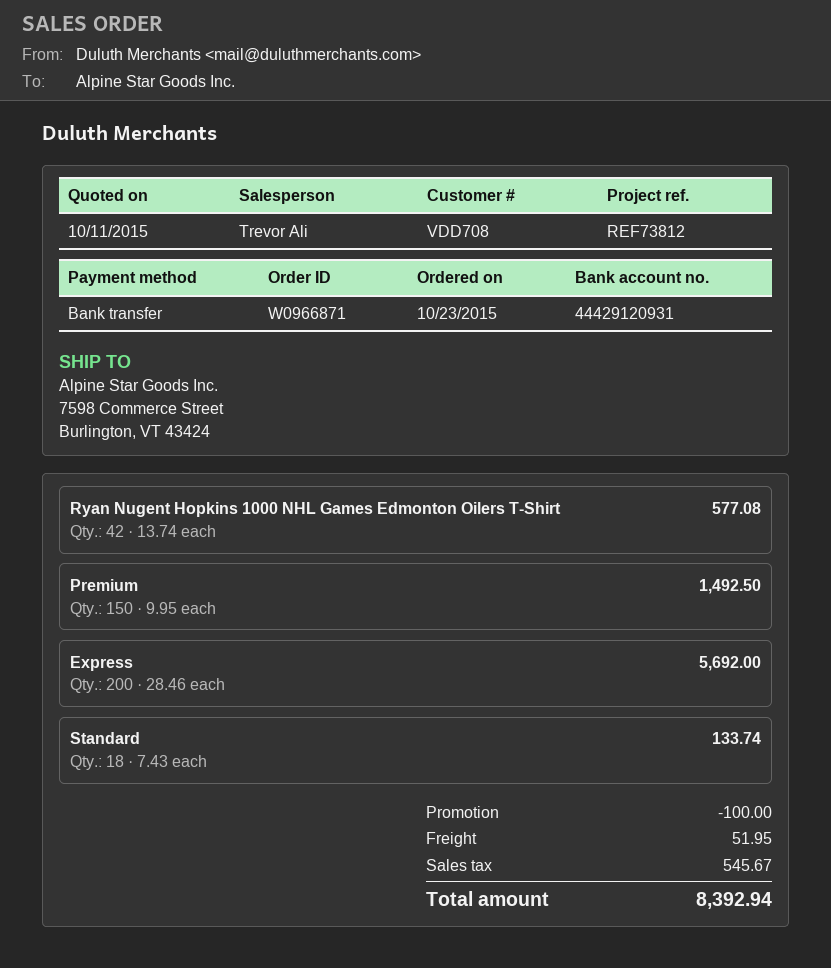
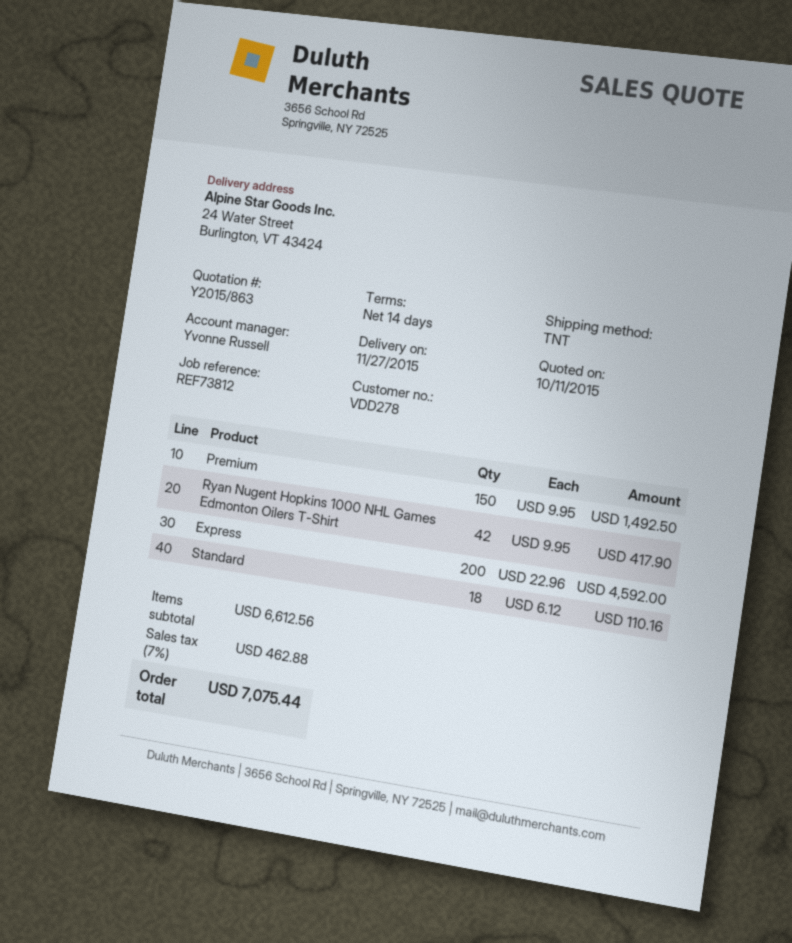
customer number: VDD708 -> VDD278
sales rep: Trevor Ali -> Yvonne Russell
ship to: 7598 Commerce Street, Burlington, VT 43424 -> 24 Water Street, Burlington, VT 43424
Ryan Nugent Hopkins 1000 NHL Games Edmonton Oilers T-Shirt: 42 x 13.74 = 577.08 -> 42 x 9.95 = 417.90
Express: 200 x 28.46 = 5692.00 -> 200 x 22.96 = 4592.00
Standard: 18 x 7.43 = 133.74 -> 18 x 6.12 = 110.16
discount: 100.00 -> none
shipping: 51.95 -> none
tax: 545.67 -> 462.88
total: 8392.94 -> 7075.44

